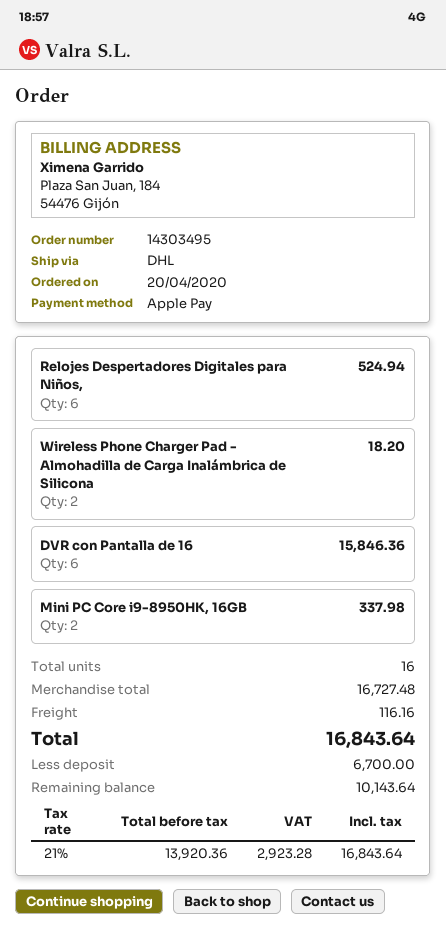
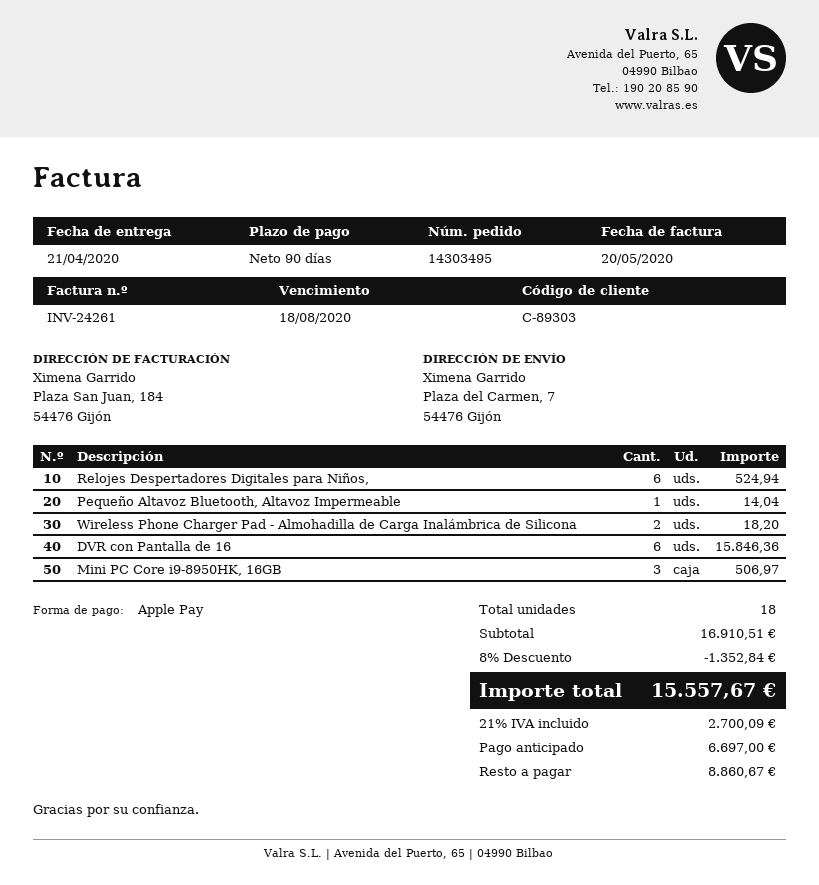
Mini PC Core i9-8950HK, 16GB: 2 for 337.98 -> 3 for 506.97
Pequeño Altavoz Bluetooth, Altavoz Impermeable: none -> 1 for 14.04
total quantity: 16 -> 18
subtotal: 16727.48 -> 16910.51
discount: none -> 8% = 1352.84
shipping: 116.16 -> none
tax: 21% = 2923.28 -> 21% = 2700.09
total: 16843.64 -> 15557.67
deposit: 6700.00 -> 6697.00
balance: 10143.64 -> 8860.67

